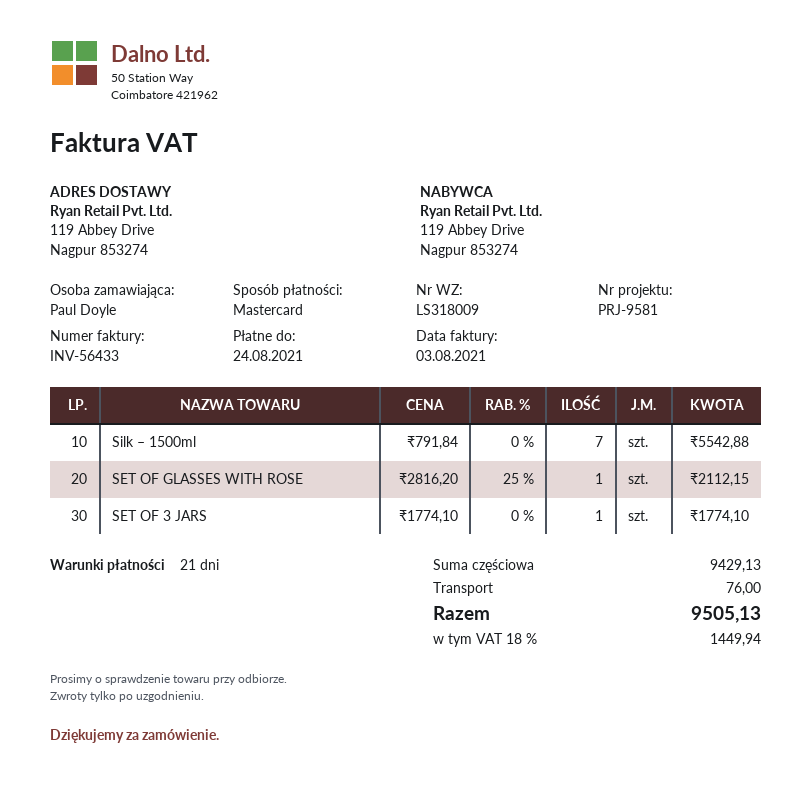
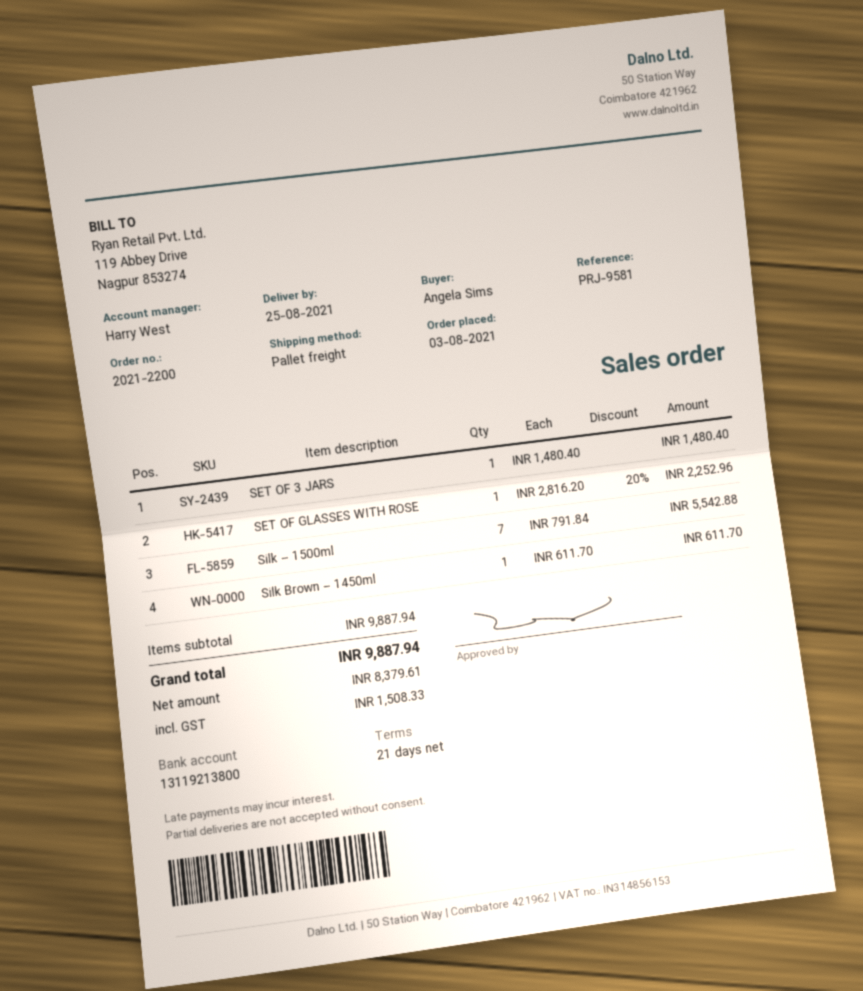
ordered by: Paul Doyle -> Angela Sims
SET OF GLASSES WITH ROSE: 1 x 2816.20 - 25% = 2112.15 -> 1 x 2816.20 - 20% = 2252.96
SET OF 3 JARS: 1 x 1774.10 = 1774.10 -> 1 x 1480.40 = 1480.40
Silk Brown – 1450ml: none -> 1 x 611.70 = 611.70
subtotal: 9429.13 -> 9887.94
shipping: 76.00 -> none
tax: 1449.94 -> 1508.33
total: 9505.13 -> 9887.94

